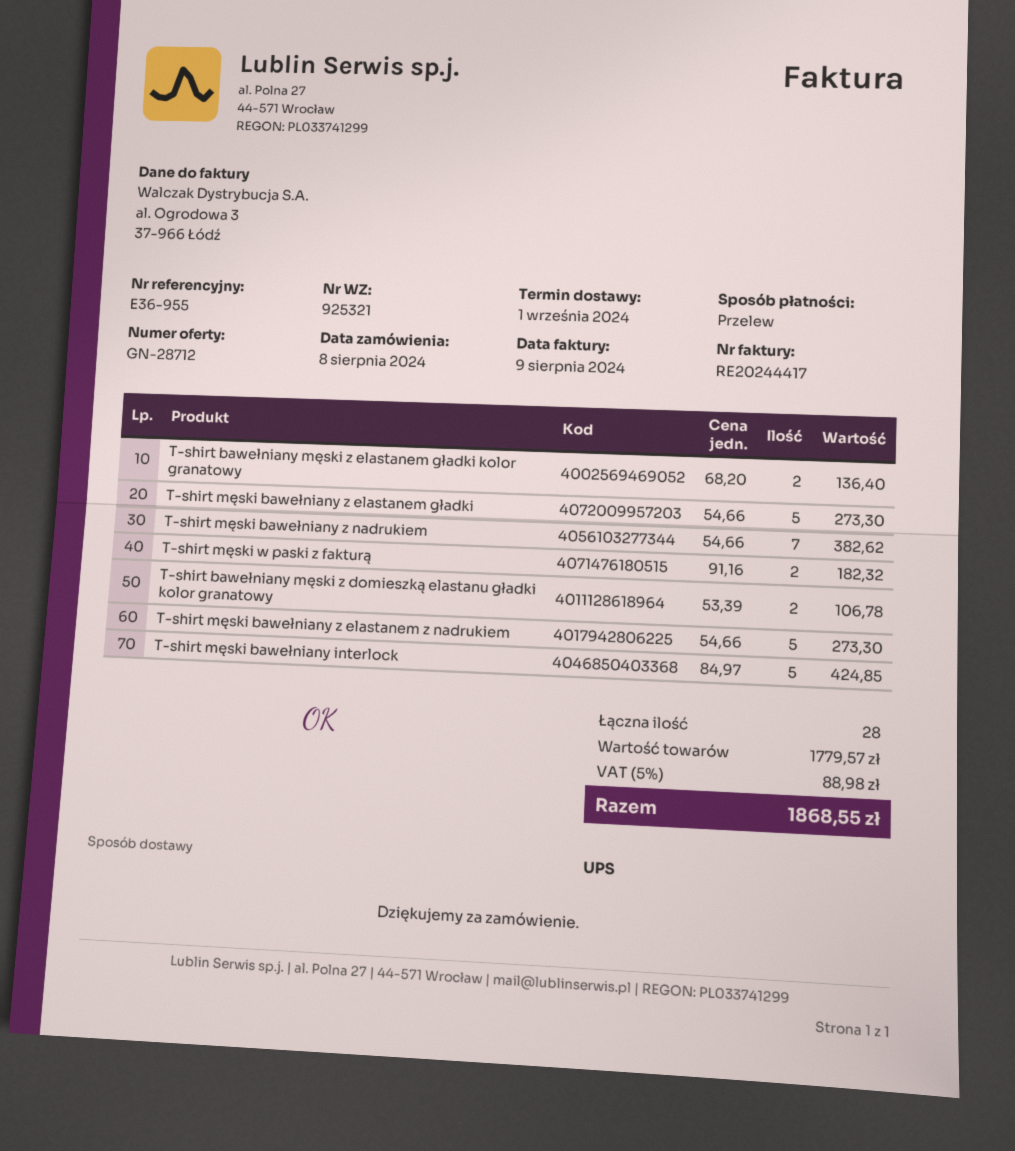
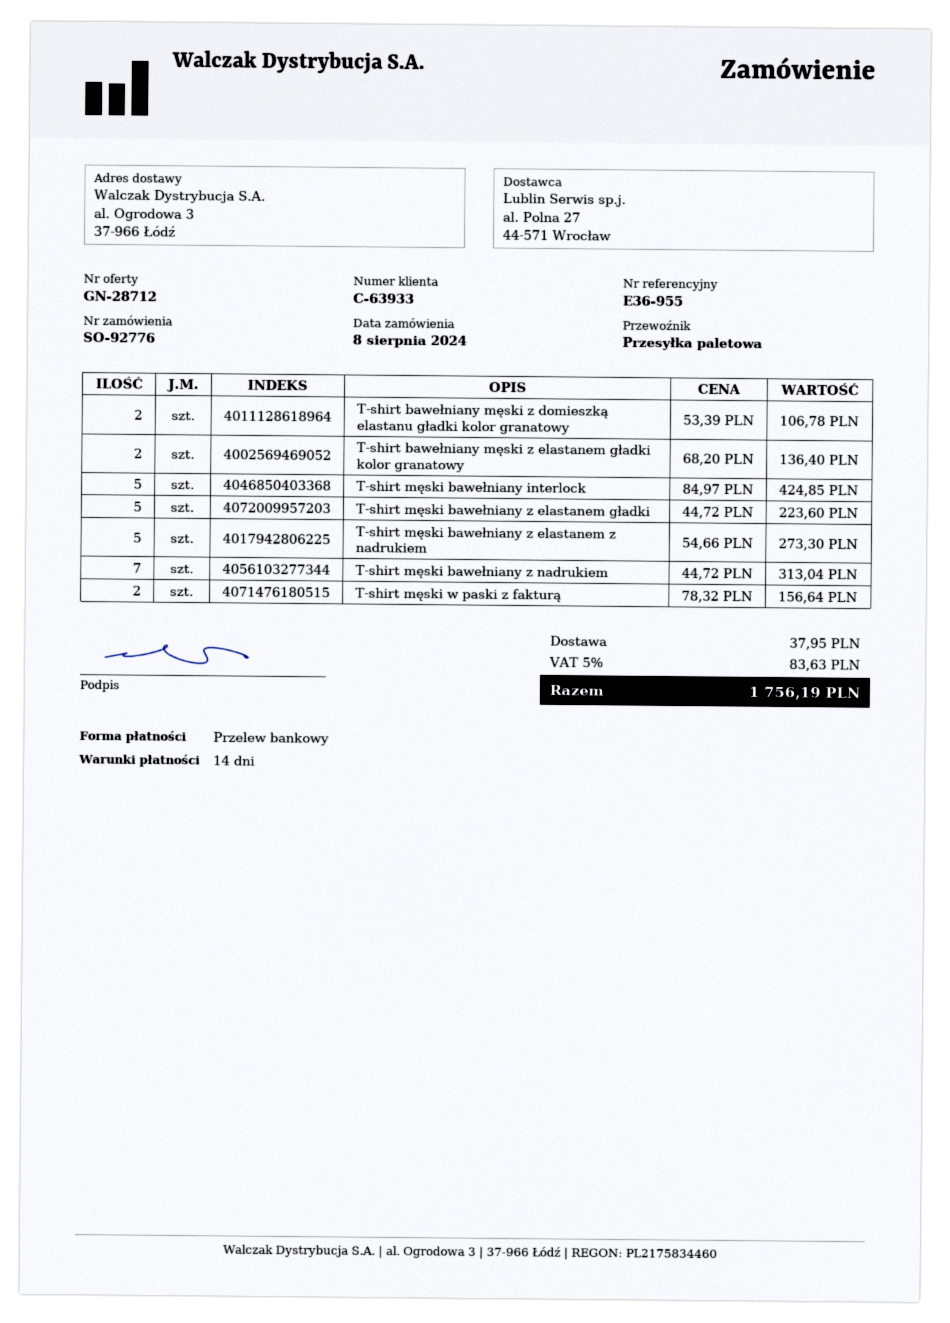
shipping method: UPS -> pallet freight
T-shirt męski bawełniany z elastanem gładki: 5 x 54.66 = 273.30 -> 5 x 44.72 = 223.60
T-shirt męski bawełniany z nadrukiem: 7 x 54.66 = 382.62 -> 7 x 44.72 = 313.04
T-shirt męski w paski z fakturą: 2 x 91.16 = 182.32 -> 2 x 78.32 = 156.64
shipping: none -> 37.95
tax: 5% = 88.98 -> 5% = 83.63
total: 1868.55 -> 1756.19

